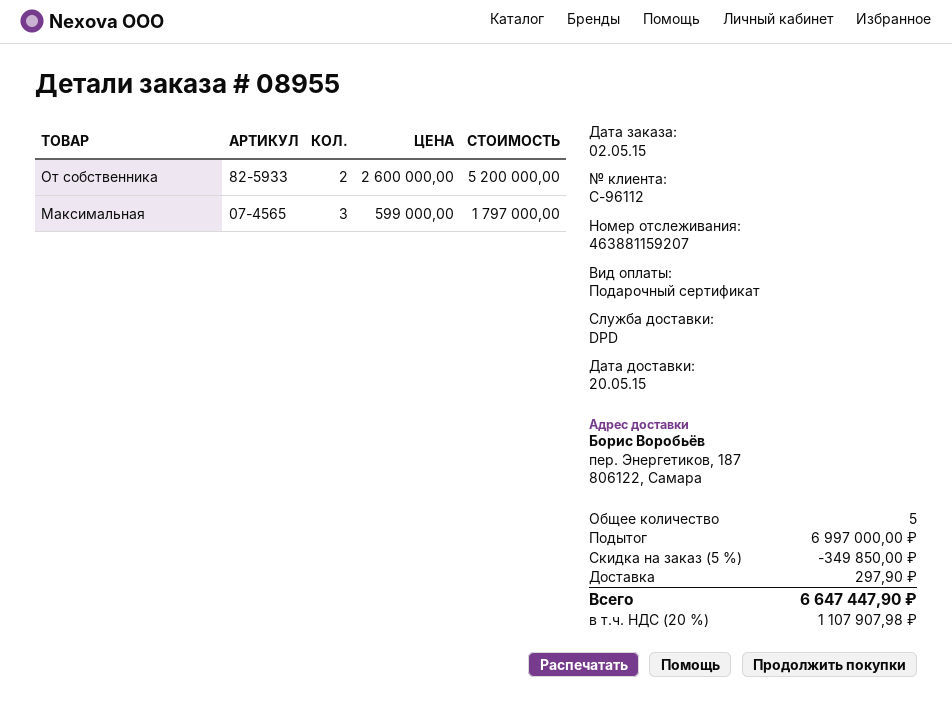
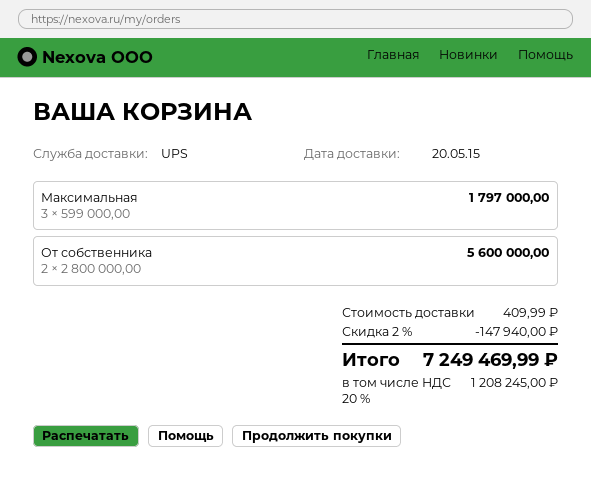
shipping method: DPD -> UPS
От собственника: 2 x 2600000.00 = 5200000.00 -> 2 x 2800000.00 = 5600000.00
discount: 5% = 349850.00 -> 2% = 147940.00
shipping: 297.90 -> 409.99
tax: 20% = 1107907.98 -> 20% = 1208245.00
total: 6647447.90 -> 7249469.99

